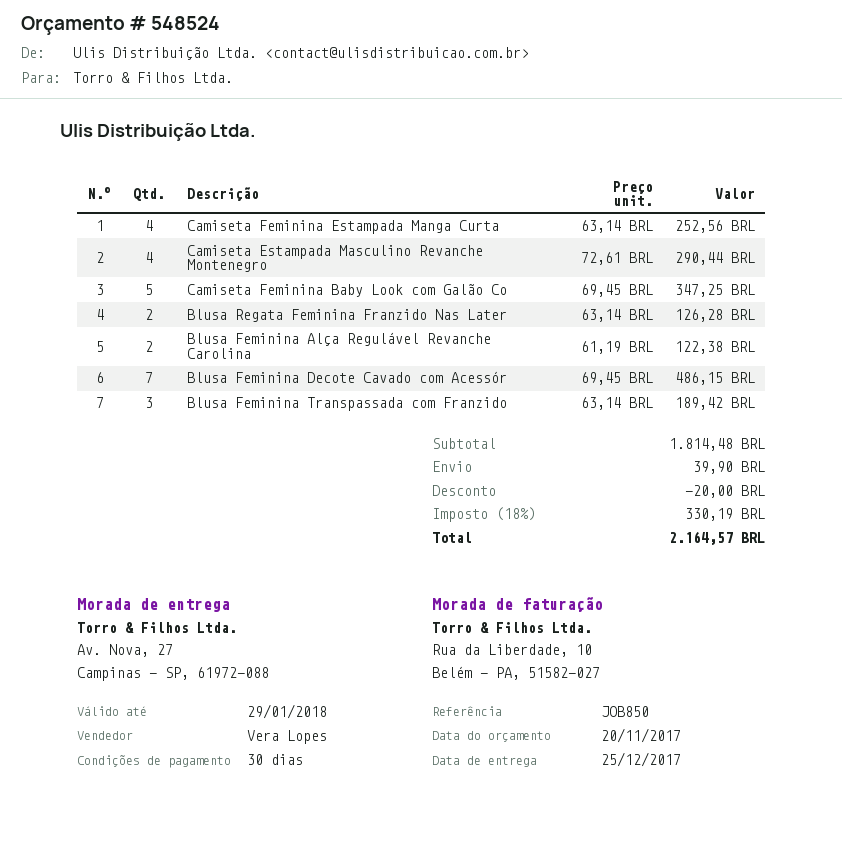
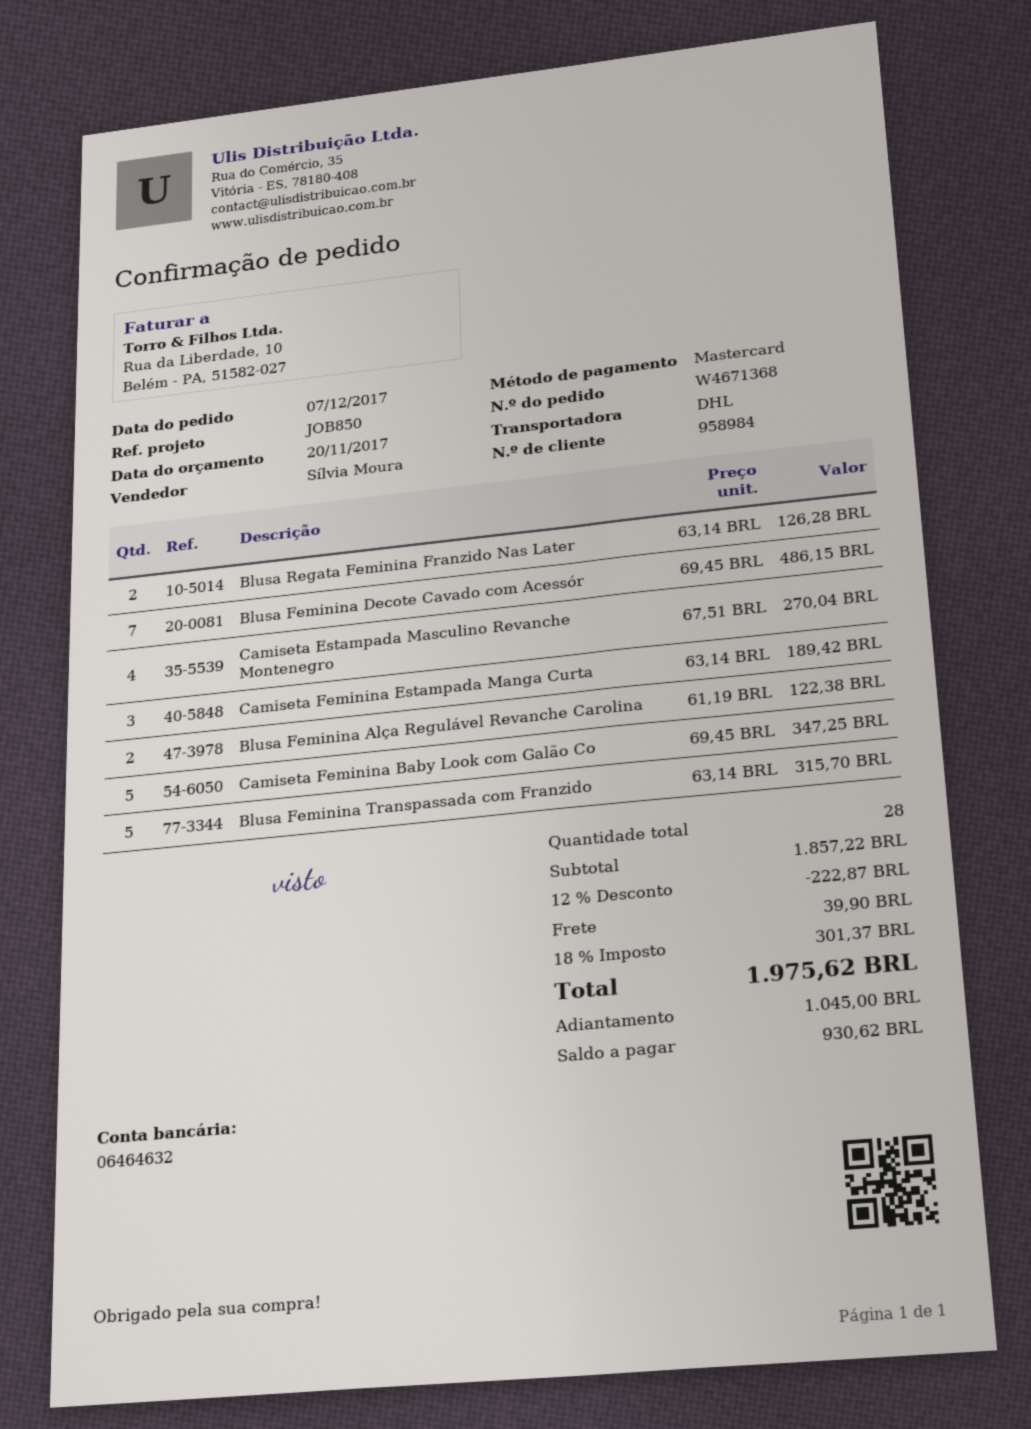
sales rep: Vera Lopes -> Sílvia Moura
Camiseta Feminina Estampada Manga Curta: 4 x 63.14 = 252.56 -> 3 x 63.14 = 189.42
Camiseta Estampada Masculino Revanche Montenegro: 4 x 72.61 = 290.44 -> 4 x 67.51 = 270.04
Blusa Feminina Transpassada com Franzido: 3 x 63.14 = 189.42 -> 5 x 63.14 = 315.70
subtotal: 1814.48 -> 1857.22
discount: 20.00 -> 222.87
tax: 18% = 330.19 -> 18% = 301.37
total: 2164.57 -> 1975.62

